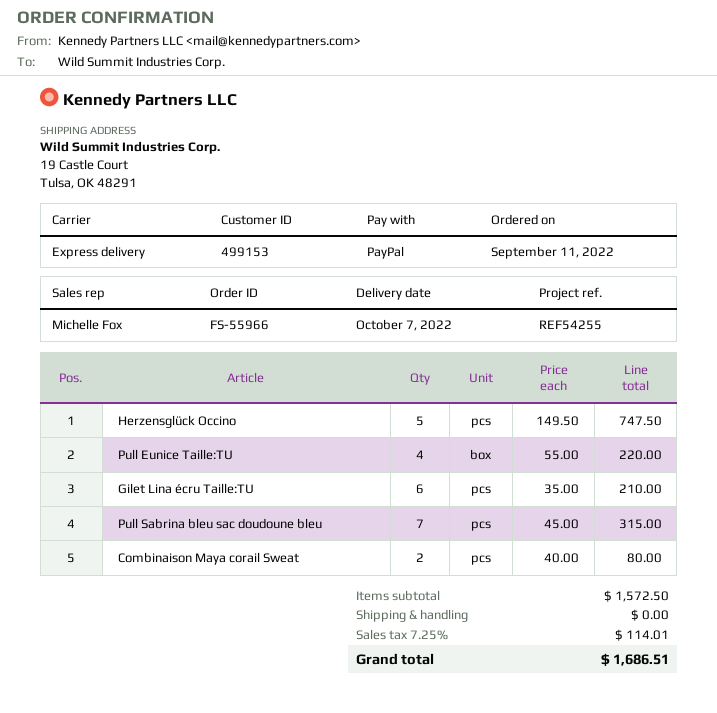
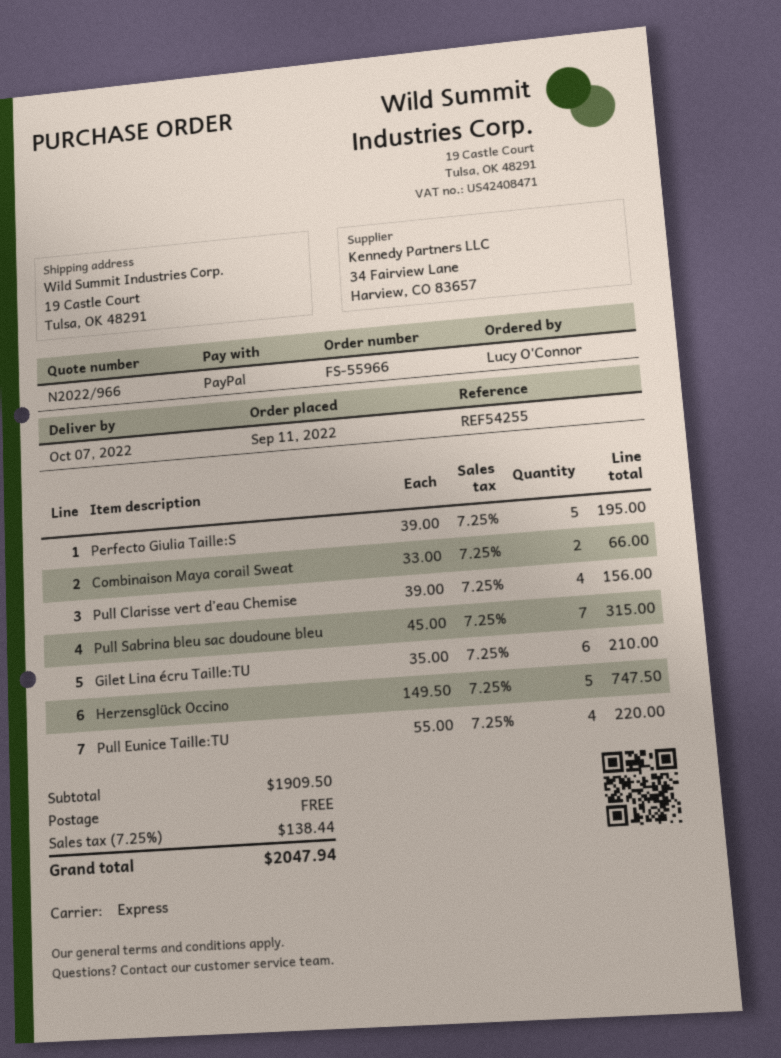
Combinaison Maya corail Sweat: 2 x 40.00 = 80.00 -> 2 x 33.00 = 66.00
Perfecto Giulia Taille:S: none -> 5 x 39.00 = 195.00
Pull Clarisse vert d’eau Chemise: none -> 4 x 39.00 = 156.00
subtotal: 1572.50 -> 1909.50
tax: 7.25% = 114.01 -> 7.25% = 138.44
total: 1686.51 -> 2047.94

